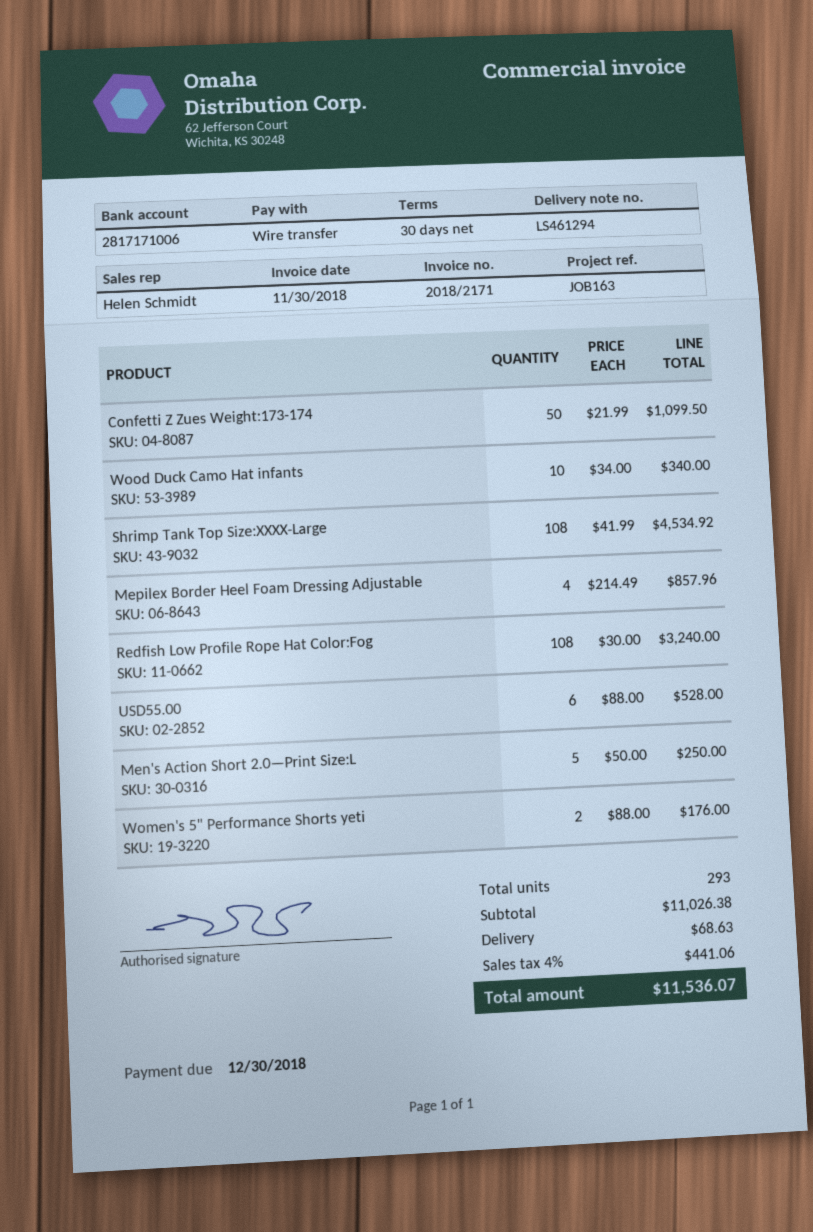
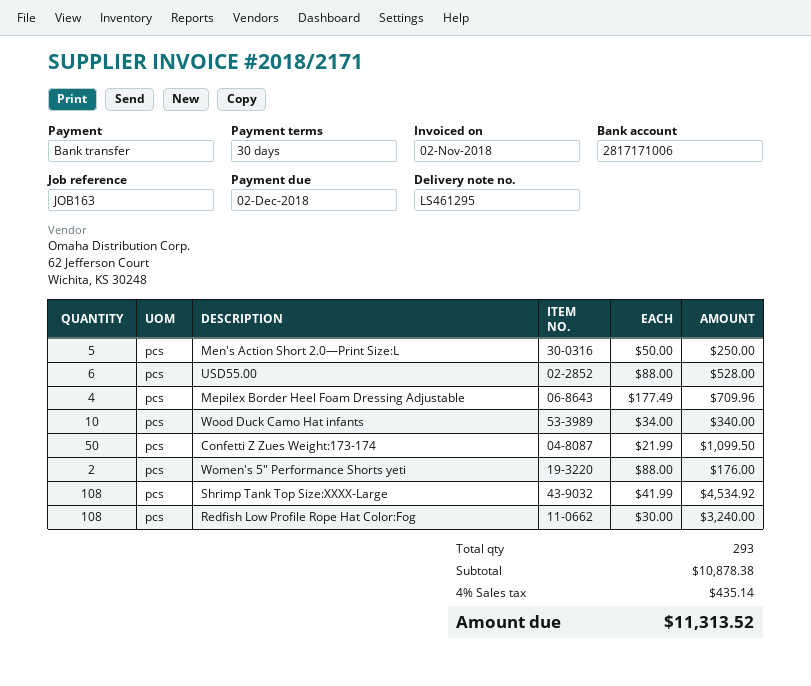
delivery note number: LS461294 -> LS461295
invoice date: 2018-11-30 -> 2018-11-02
due date: 2018-12-30 -> 2018-12-02
Mepilex Border Heel Foam Dressing Adjustable: 4 x 214.49 = 857.96 -> 4 x 177.49 = 709.96
subtotal: 11026.38 -> 10878.38
shipping: 68.63 -> none
tax: 4% = 441.06 -> 4% = 435.14
total: 11536.07 -> 11313.52

